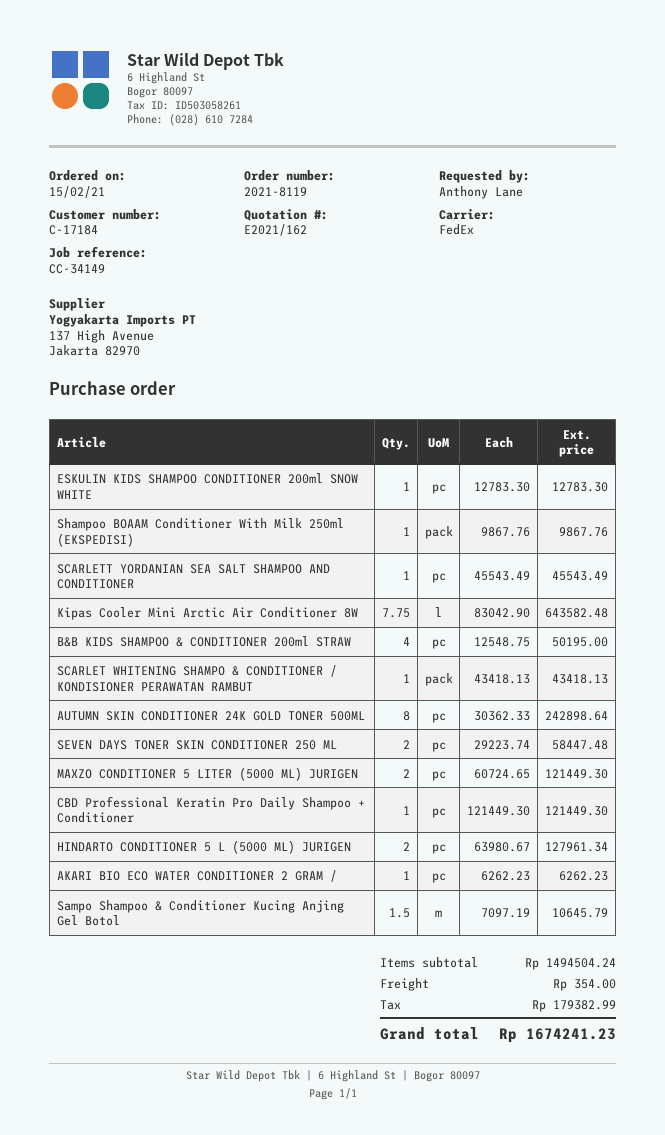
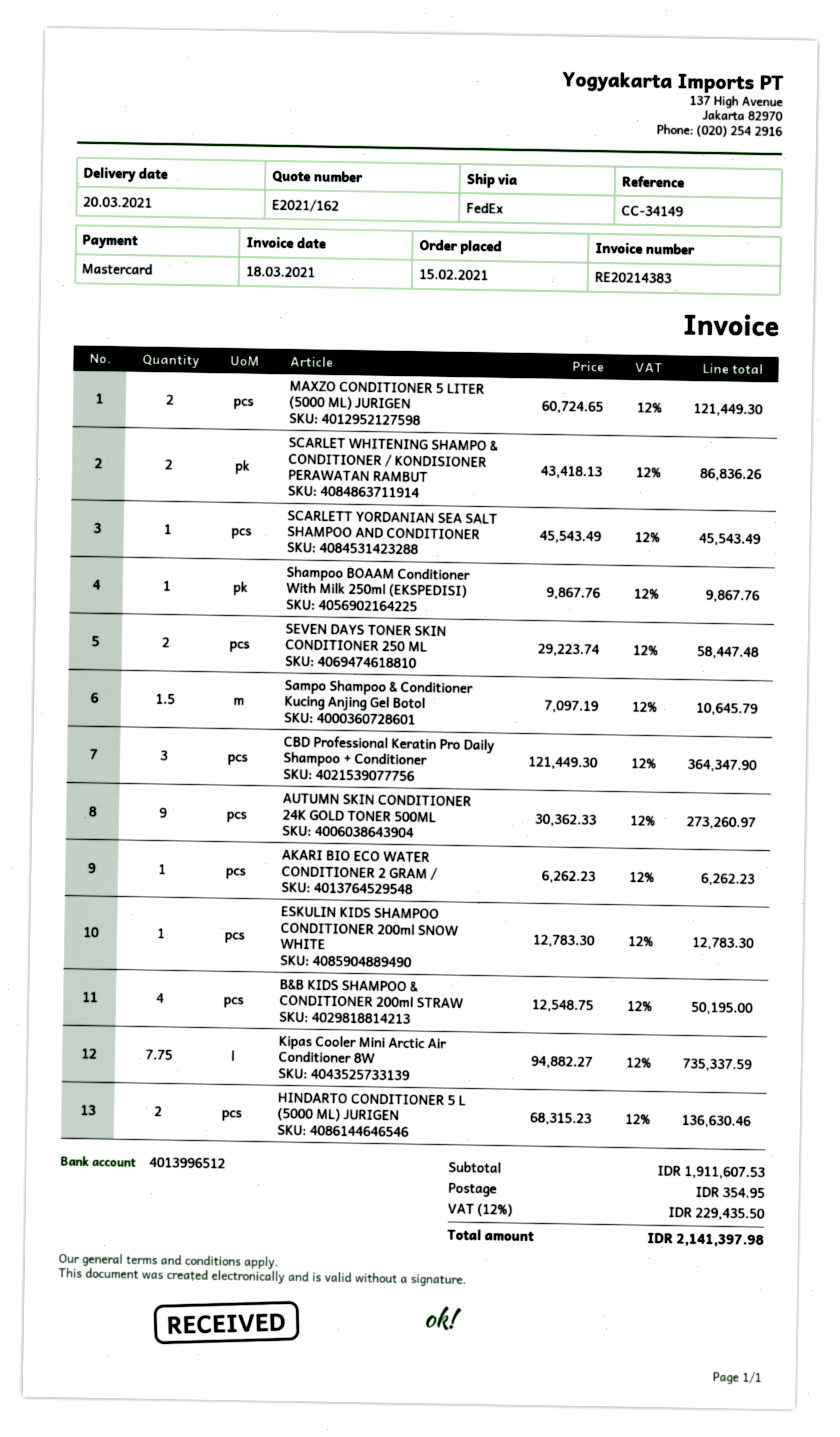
Kipas Cooler Mini Arctic Air Conditioner 8W: 7.75 x 83042.90 = 643582.48 -> 7.75 x 94882.27 = 735337.59
SCARLET WHITENING SHAMPO & CONDITIONER / KONDISIONER PERAWATAN RAMBUT: 1 x 43418.13 = 43418.13 -> 2 x 43418.13 = 86836.26
AUTUMN SKIN CONDITIONER 24K GOLD TONER 500ML: 8 x 30362.33 = 242898.64 -> 9 x 30362.33 = 273260.97
CBD Professional Keratin Pro Daily Shampoo + Conditioner: 1 x 121449.30 = 121449.30 -> 3 x 121449.30 = 364347.90
HINDARTO CONDITIONER 5 L (5000 ML) JURIGEN: 2 x 63980.67 = 127961.34 -> 2 x 68315.23 = 136630.46
subtotal: 1494504.24 -> 1911607.53
shipping: 354.00 -> 354.95
tax: 179382.99 -> 229435.50
total: 1674241.23 -> 2141397.98

